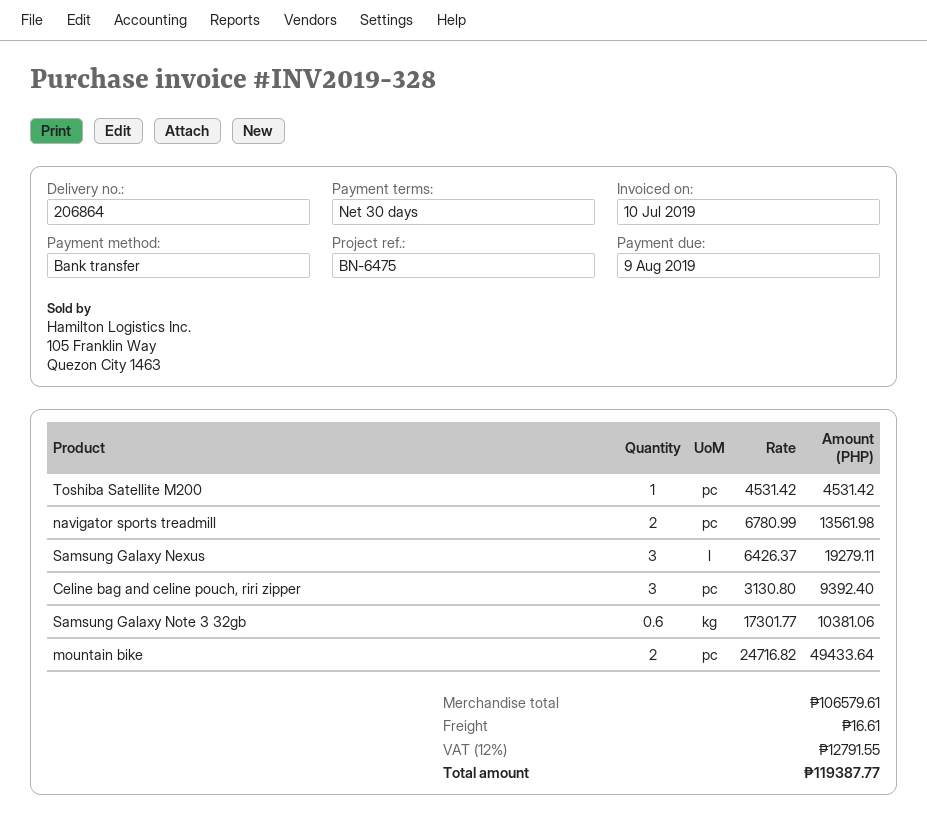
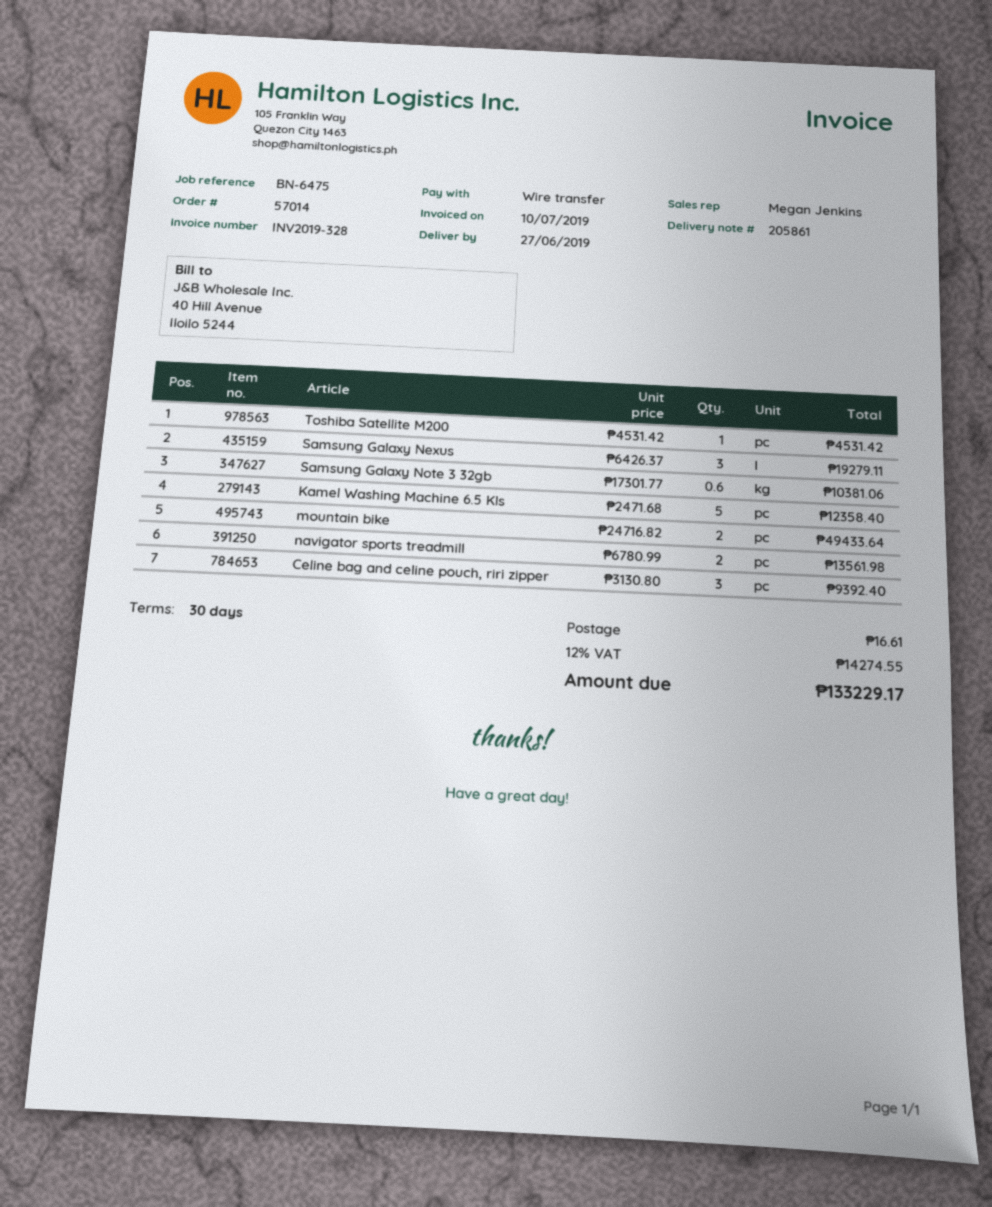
delivery note number: 206864 -> 205861
Kamel Washing Machine 6.5 Kls: none -> 5 x 2471.68 = 12358.40
tax: 12% = 12791.55 -> 12% = 14274.55
total: 119387.77 -> 133229.17

